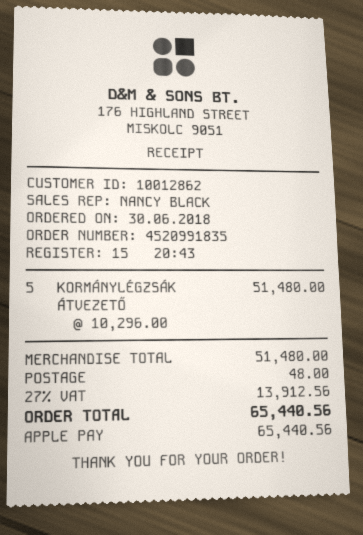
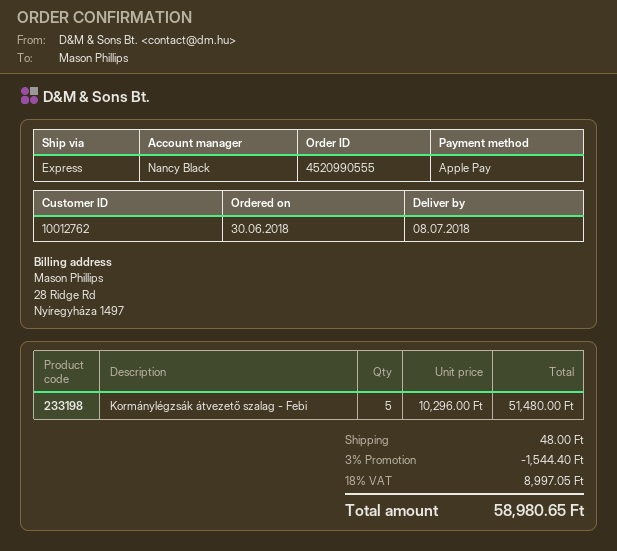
order number: 4520991835 -> 4520990555
customer number: 10012862 -> 10012762
discount: none -> 3% = 1544.40
tax: 27% = 13912.56 -> 18% = 8997.05
total: 65440.56 -> 58980.65

